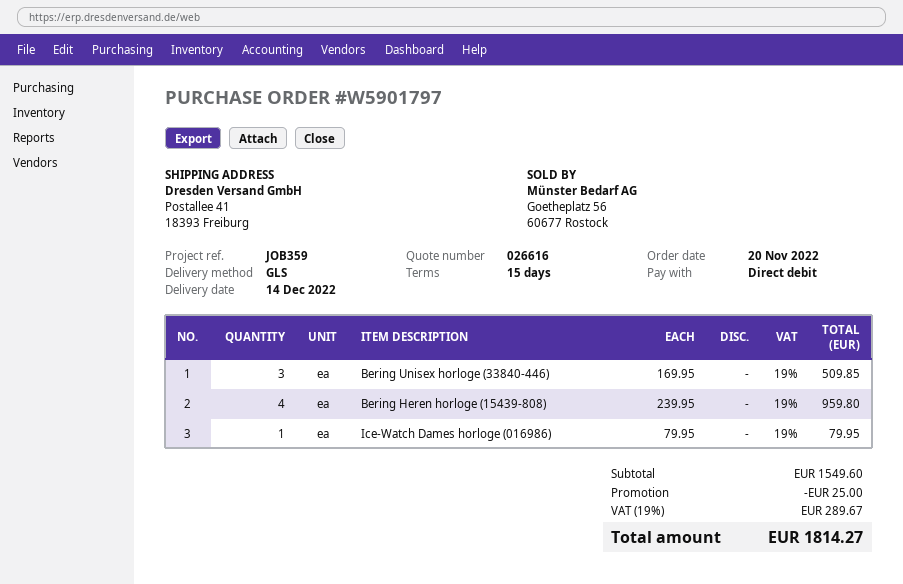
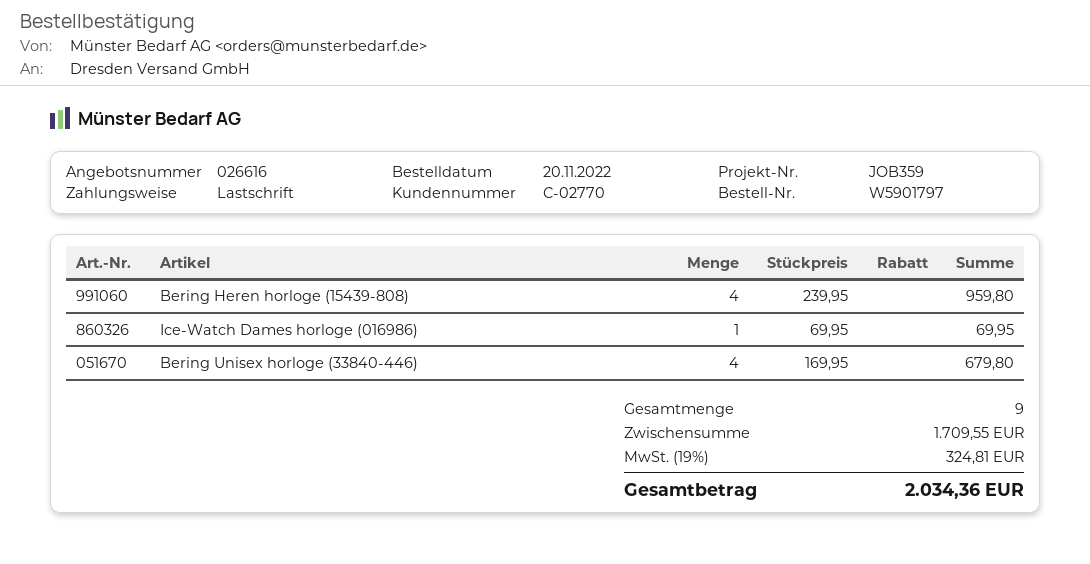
Bering Unisex horloge (33840-446): 3 x 169.95 = 509.85 -> 4 x 169.95 = 679.80
Ice-Watch Dames horloge (016986): 1 x 79.95 = 79.95 -> 1 x 69.95 = 69.95
subtotal: 1549.60 -> 1709.55
discount: 25.00 -> none
tax: 19% = 289.67 -> 19% = 324.81
total: 1814.27 -> 2034.36

